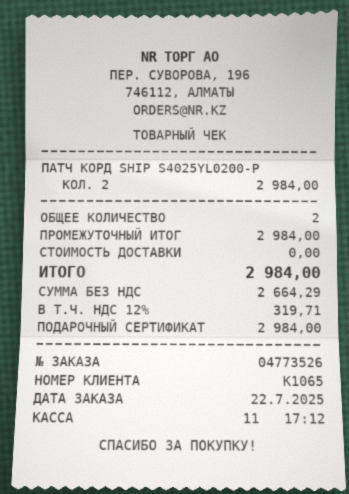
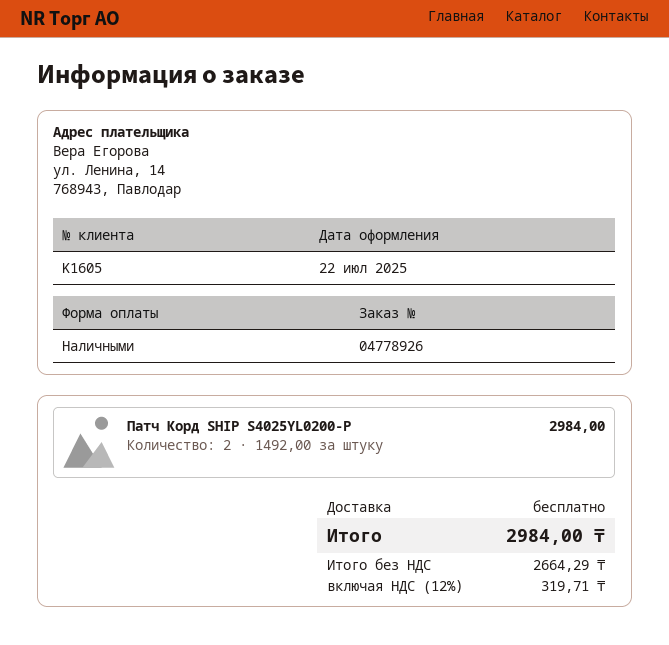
order number: 04773526 -> 04778926
customer number: K1065 -> K1605
payment method: gift card -> cash

